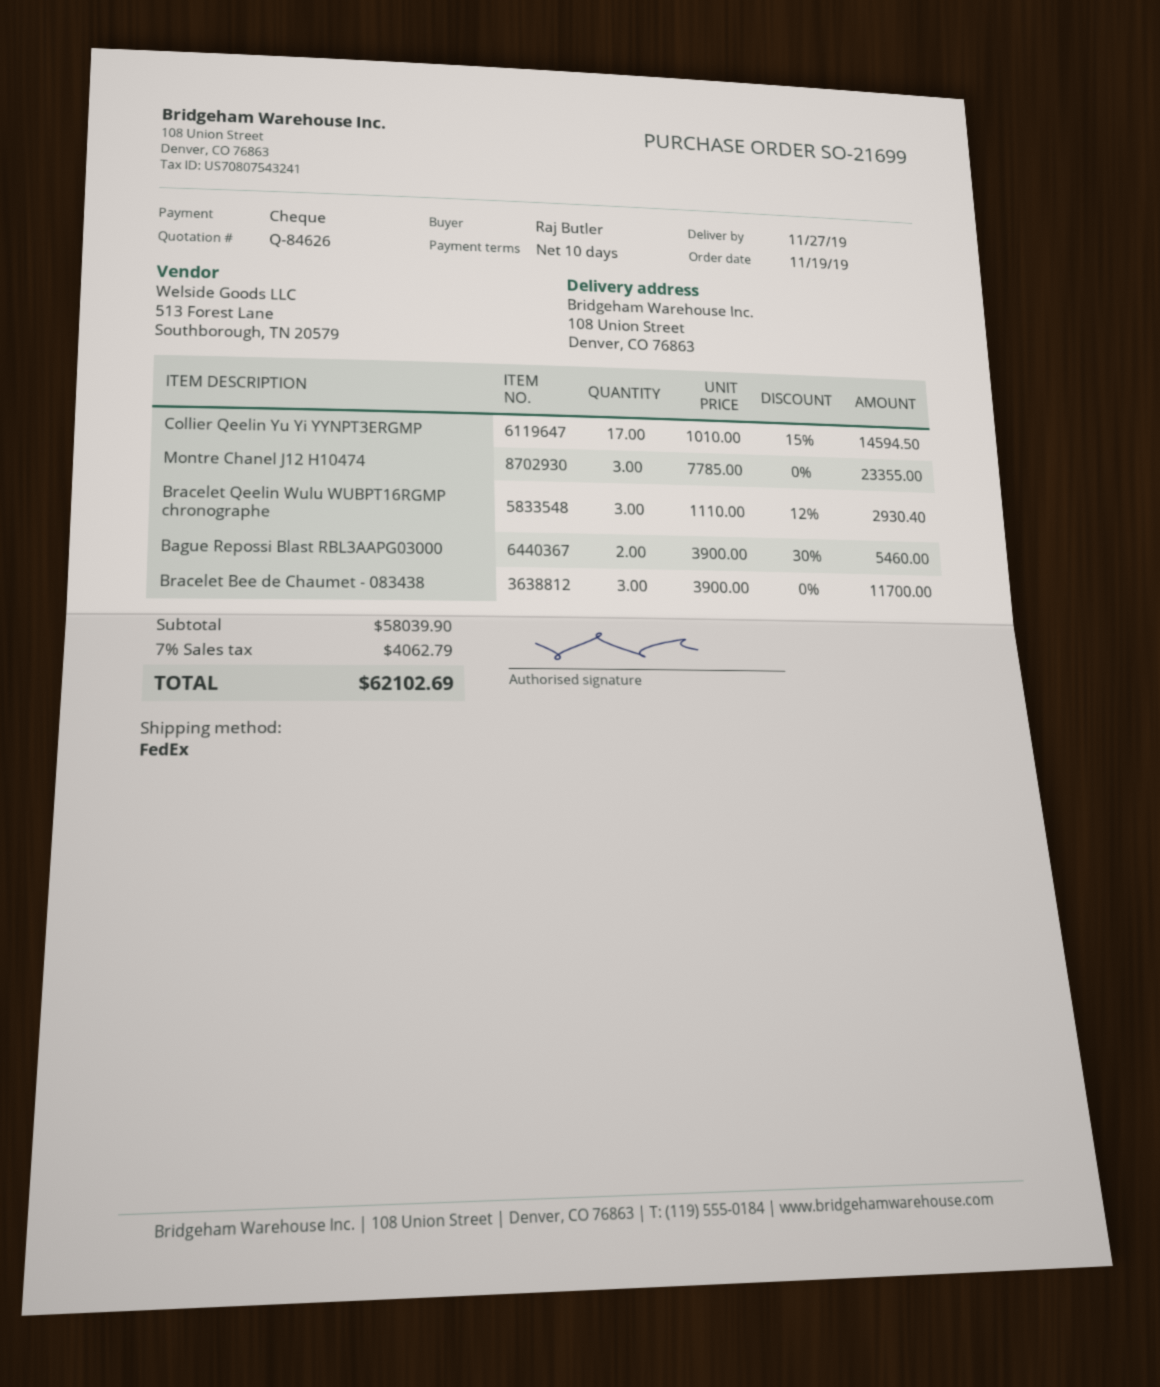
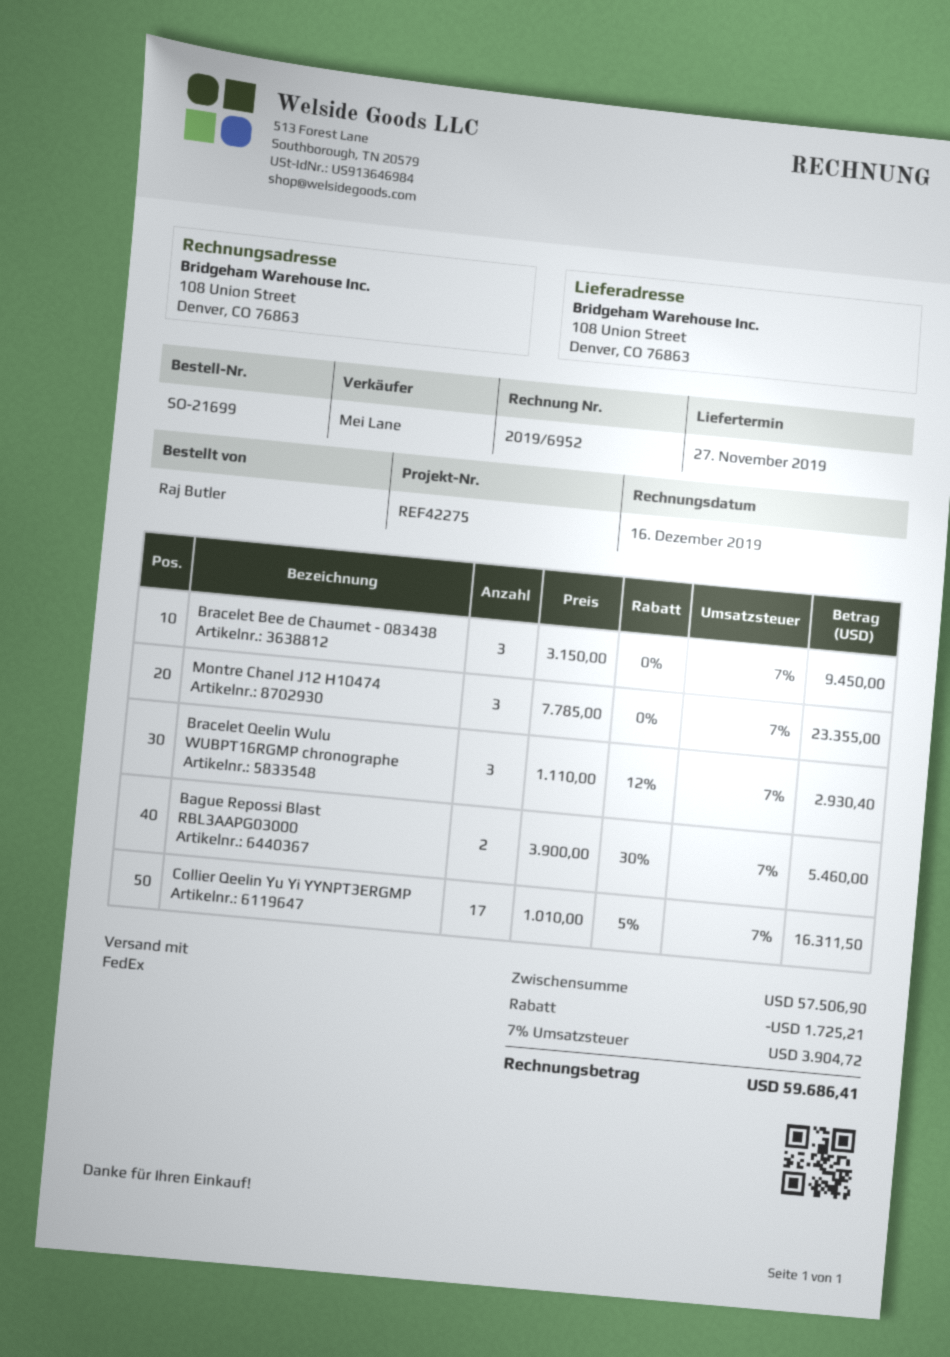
Collier Qeelin Yu Yi YYNPT3ERGMP: 17 x 1010.00 - 15% = 14594.50 -> 17 x 1010.00 - 5% = 16311.50
Bracelet Bee de Chaumet - 083438: 3 x 3900.00 = 11700.00 -> 3 x 3150.00 = 9450.00
subtotal: 58039.90 -> 57506.90
discount: none -> 1725.21
tax: 7% = 4062.79 -> 7% = 3904.72
total: 62102.69 -> 59686.41

